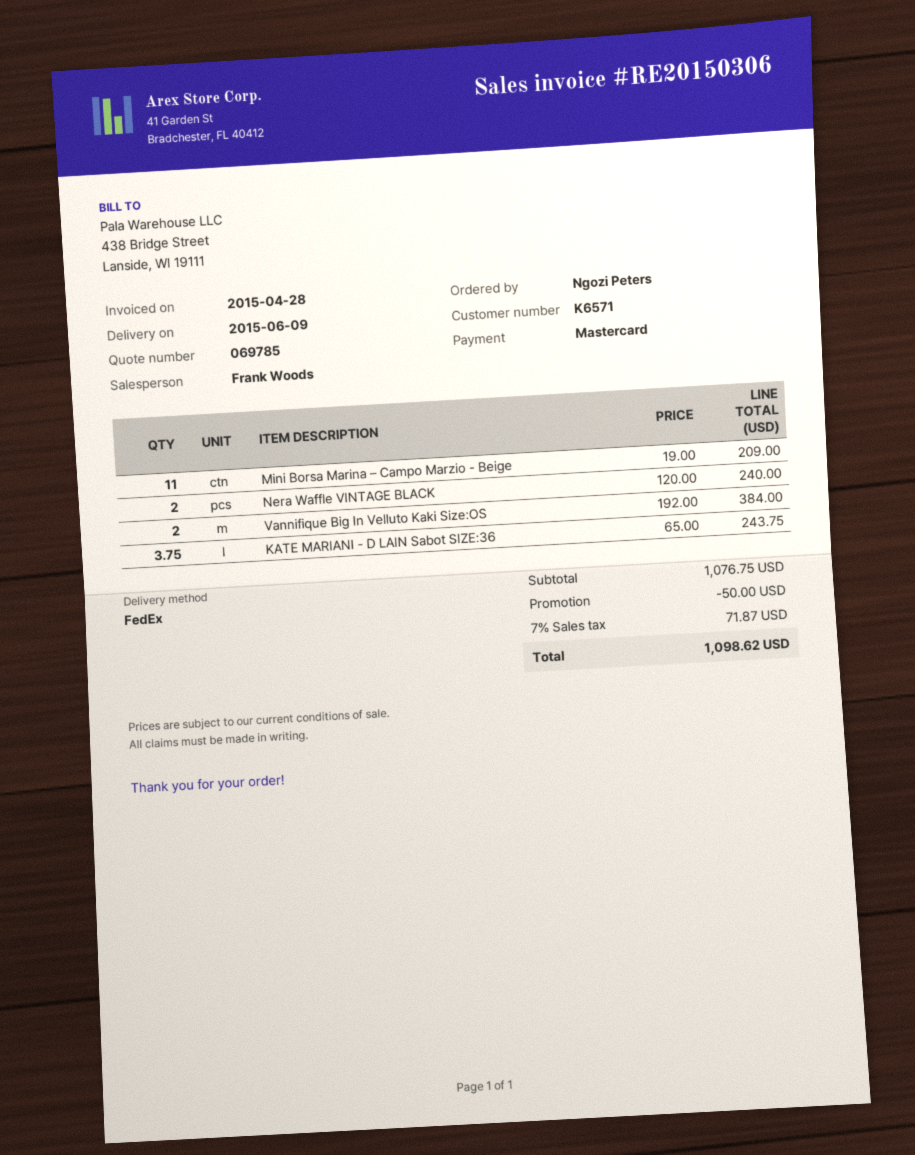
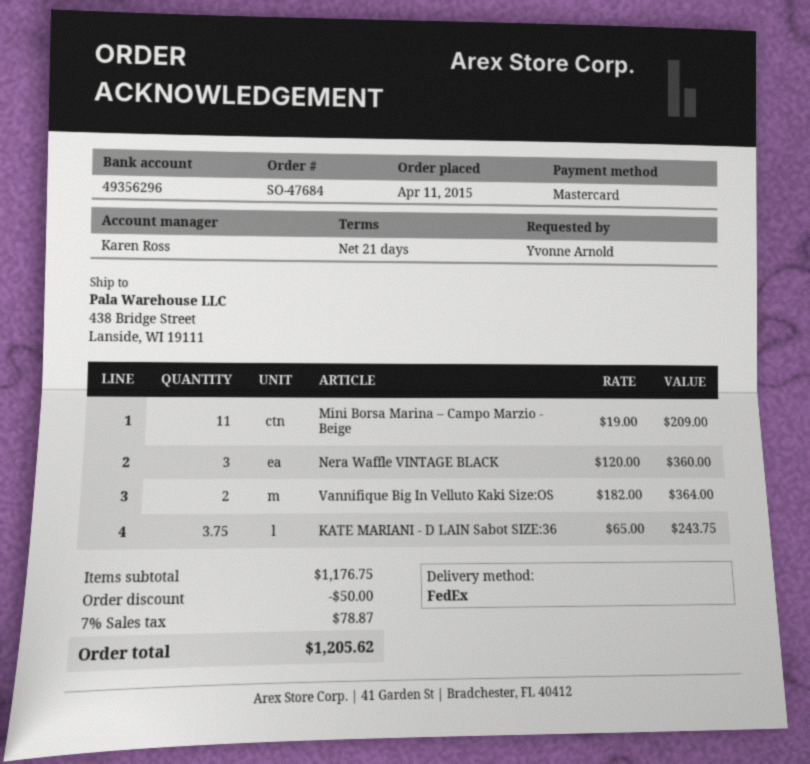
ordered by: Ngozi Peters -> Yvonne Arnold
sales rep: Frank Woods -> Karen Ross
Nera Waffle VINTAGE BLACK: 2 x 120.00 = 240.00 -> 3 x 120.00 = 360.00
Vannifique Big In Velluto Kaki Size:OS: 2 x 192.00 = 384.00 -> 2 x 182.00 = 364.00
subtotal: 1076.75 -> 1176.75
tax: 7% = 71.87 -> 7% = 78.87
total: 1098.62 -> 1205.62

